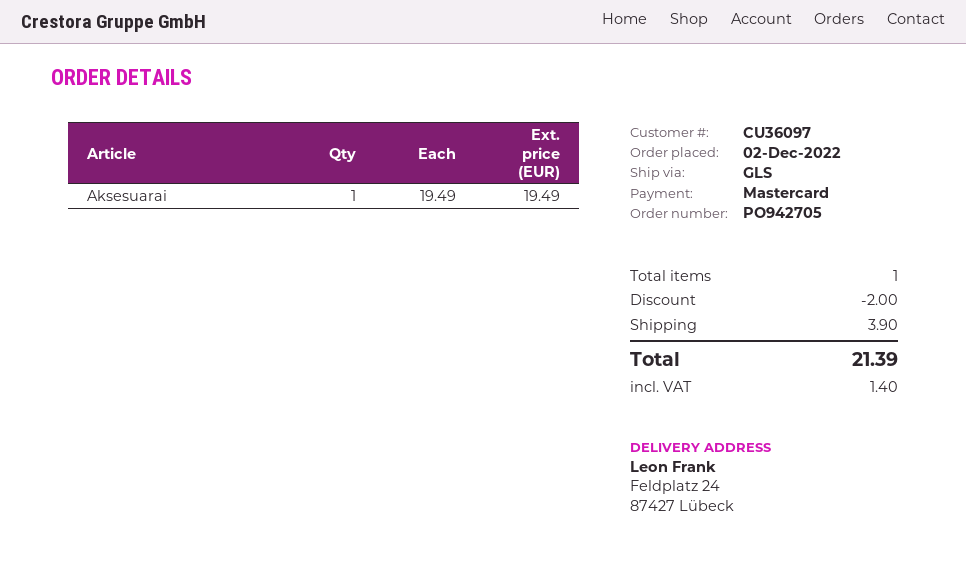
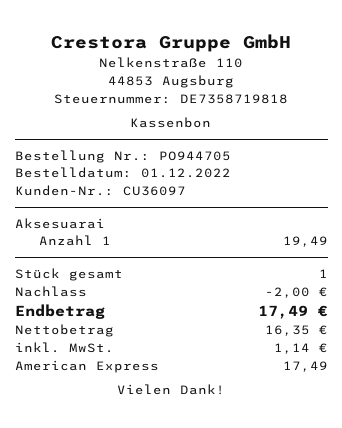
order number: PO942705 -> PO944705
order date: 2022-12-02 -> 2022-12-01
payment method: Mastercard -> American Express
shipping: 3.90 -> none
tax: 1.40 -> 1.14
total: 21.39 -> 17.49

